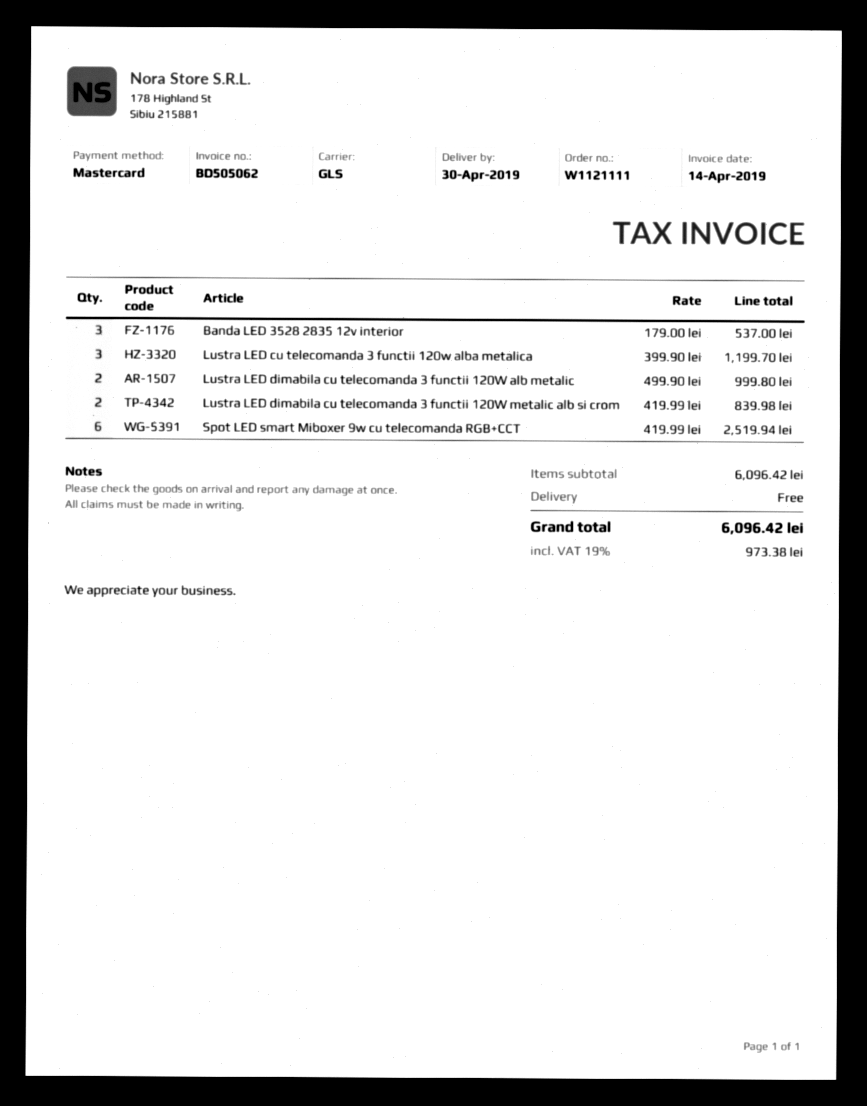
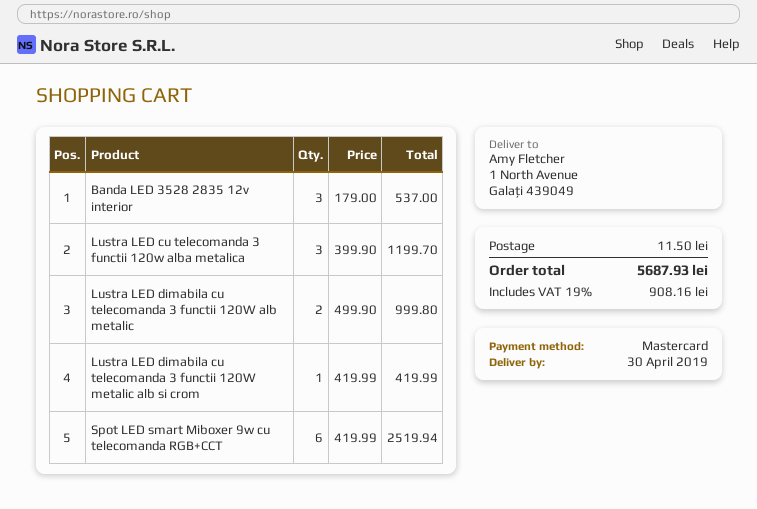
Lustra LED dimabila cu telecomanda 3 functii 120W metalic alb si crom: 2 x 419.99 = 839.98 -> 1 x 419.99 = 419.99
shipping: 0.00 -> 11.50
tax: 19% = 973.38 -> 19% = 908.16
total: 6096.42 -> 5687.93

